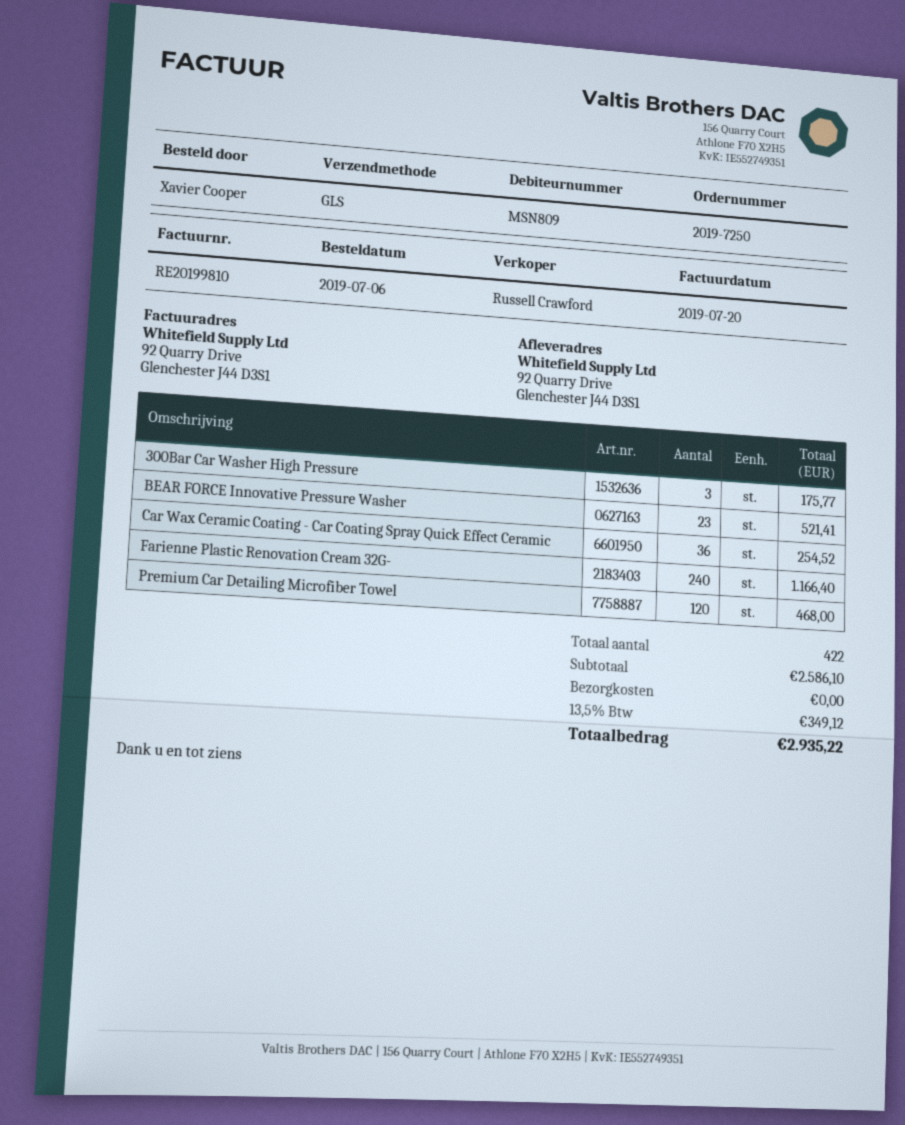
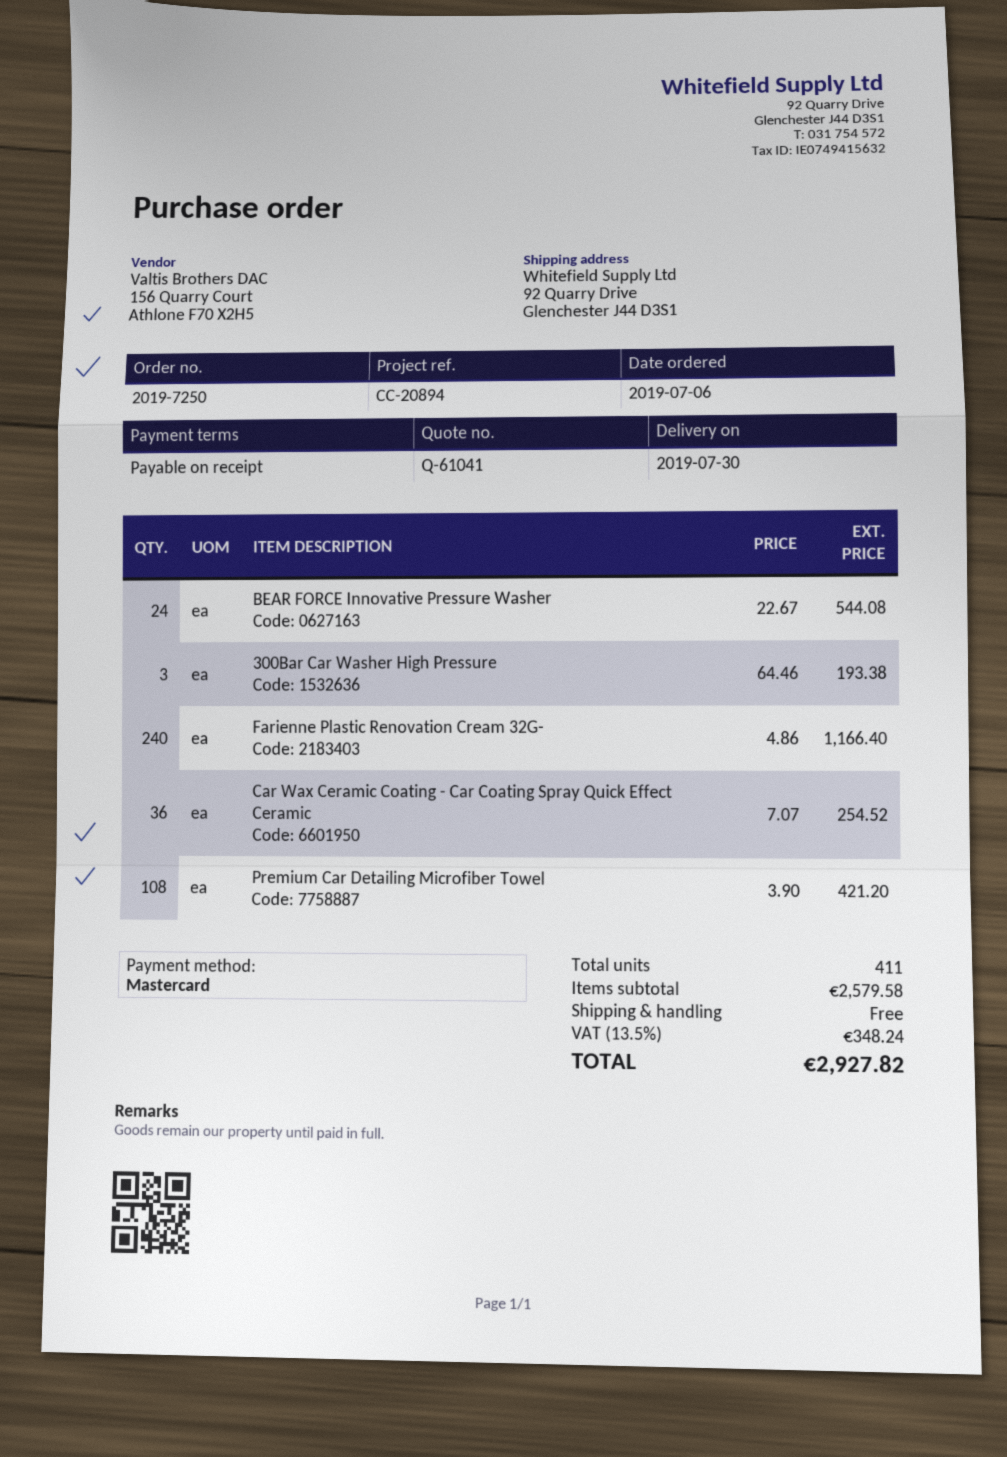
300Bar Car Washer High Pressure: 3 for 175.77 -> 3 for 193.38
BEAR FORCE Innovative Pressure Washer: 23 for 521.41 -> 24 for 544.08
Premium Car Detailing Microfiber Towel: 120 for 468.00 -> 108 for 421.20
total quantity: 422 -> 411
subtotal: 2586.10 -> 2579.58
tax: 13.5% = 349.12 -> 13.5% = 348.24
total: 2935.22 -> 2927.82

